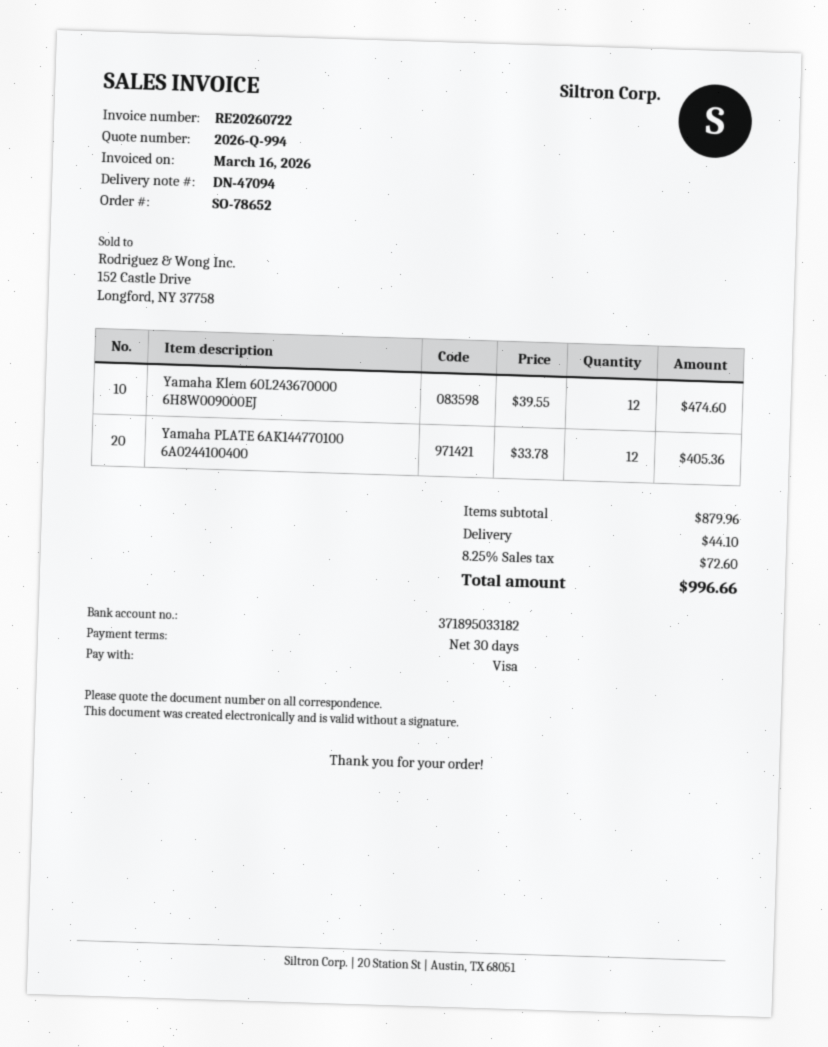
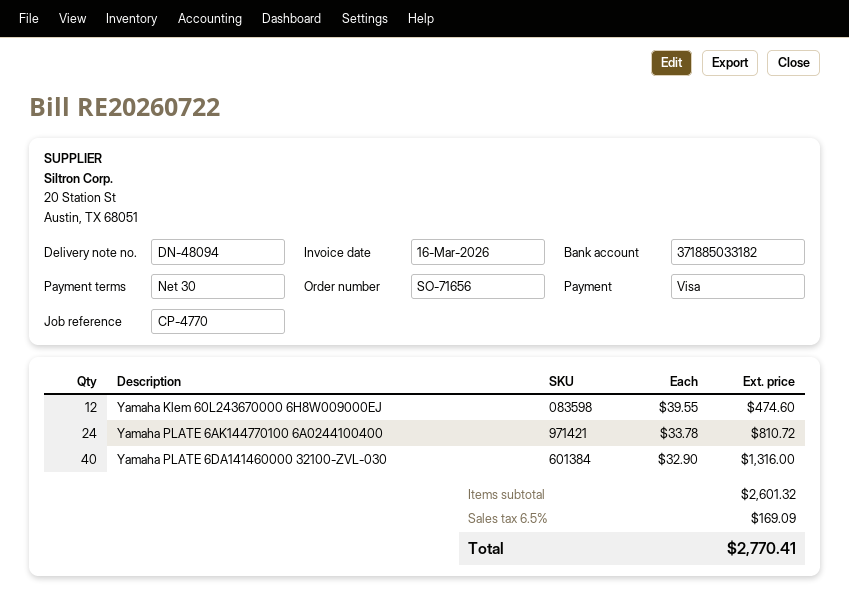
order number: SO-78652 -> SO-71656
delivery note number: DN-47094 -> DN-48094
bank account: 371895033182 -> 371885033182
Yamaha PLATE 6AK144770100 6A0244100400: 12 x 33.78 = 405.36 -> 24 x 33.78 = 810.72
Yamaha PLATE 6DA141460000 32100-ZVL-030: none -> 40 x 32.90 = 1316.00
subtotal: 879.96 -> 2601.32
shipping: 44.10 -> none
tax: 8.25% = 72.60 -> 6.5% = 169.09
total: 996.66 -> 2770.41

